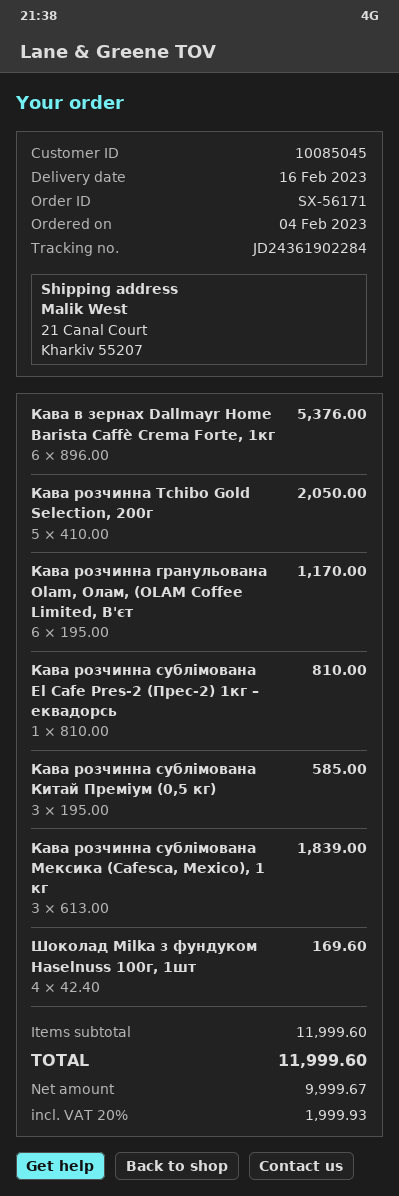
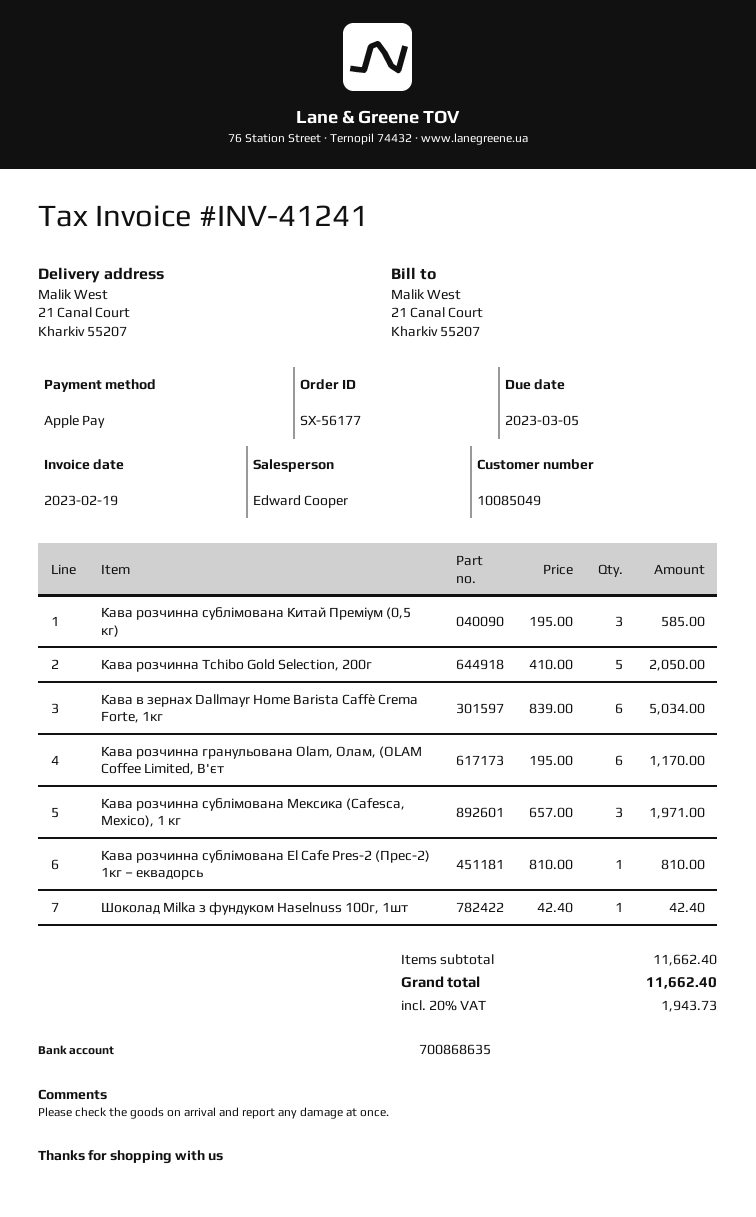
order number: SX-56171 -> SX-56177
customer number: 10085045 -> 10085049
Кава в зернах Dallmayr Home Barista Caffè Crema Forte, 1кг: 6 x 896.00 = 5376.00 -> 6 x 839.00 = 5034.00
Кава розчинна сублімована Мексика (Cafesca, Mexico), 1 кг: 3 x 613.00 = 1839.00 -> 3 x 657.00 = 1971.00
Шоколад Milka з фундуком Haselnuss 100г, 1шт: 4 x 42.40 = 169.60 -> 1 x 42.40 = 42.40
subtotal: 11999.60 -> 11662.40
tax: 20% = 1999.93 -> 20% = 1943.73
total: 11999.60 -> 11662.40

